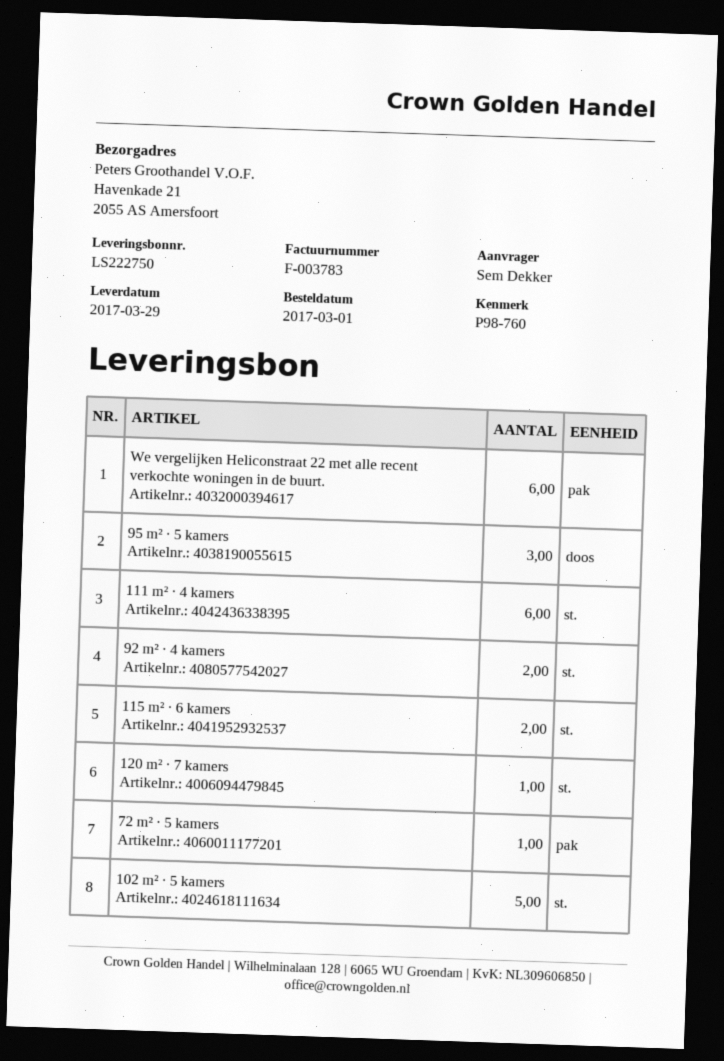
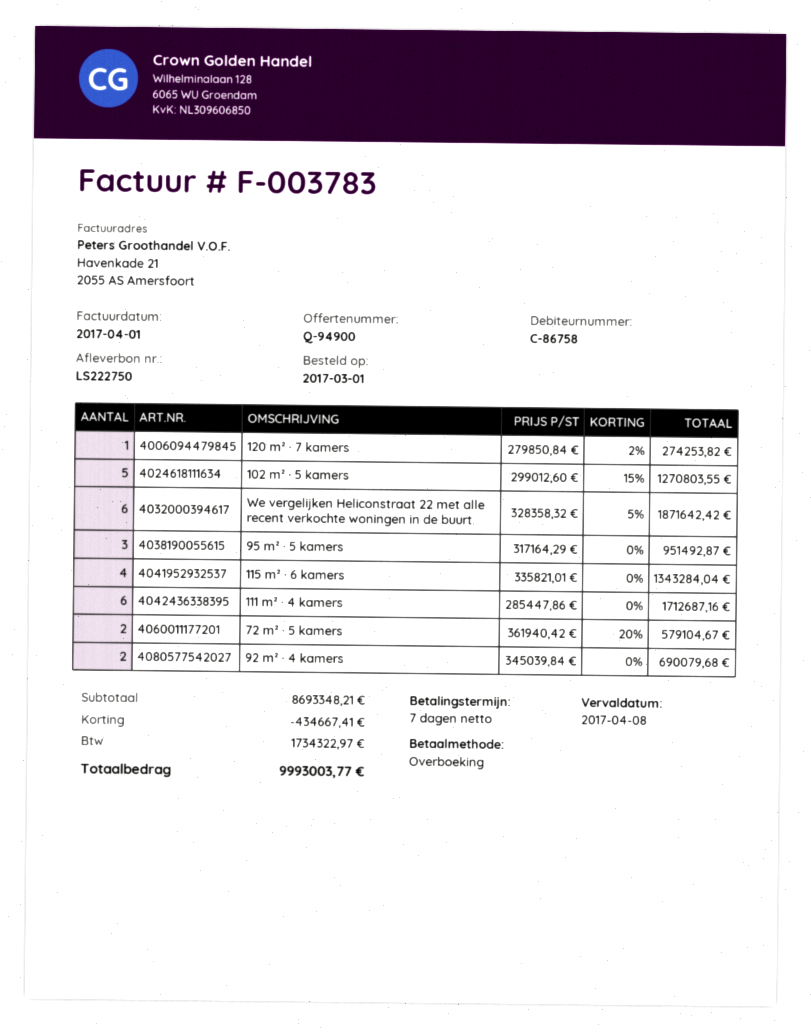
115 m² · 6 kamers: 2 -> 4
72 m² · 5 kamers: 1 -> 2

